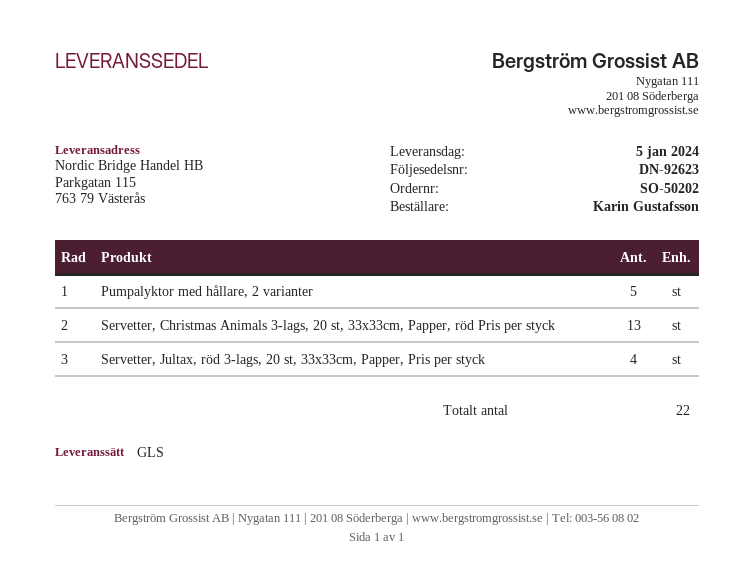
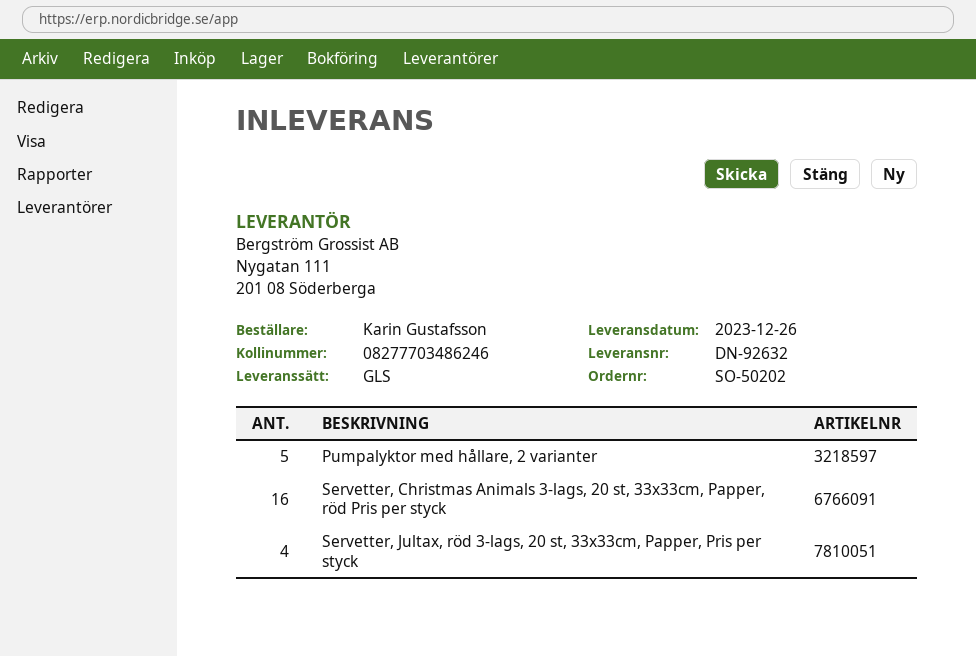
delivery note number: DN-92623 -> DN-92632
delivery date: 2024-01-05 -> 2023-12-26
Servetter, Christmas Animals 3-lags, 20 st, 33x33cm, Papper, röd Pris per styck: 13 -> 16

